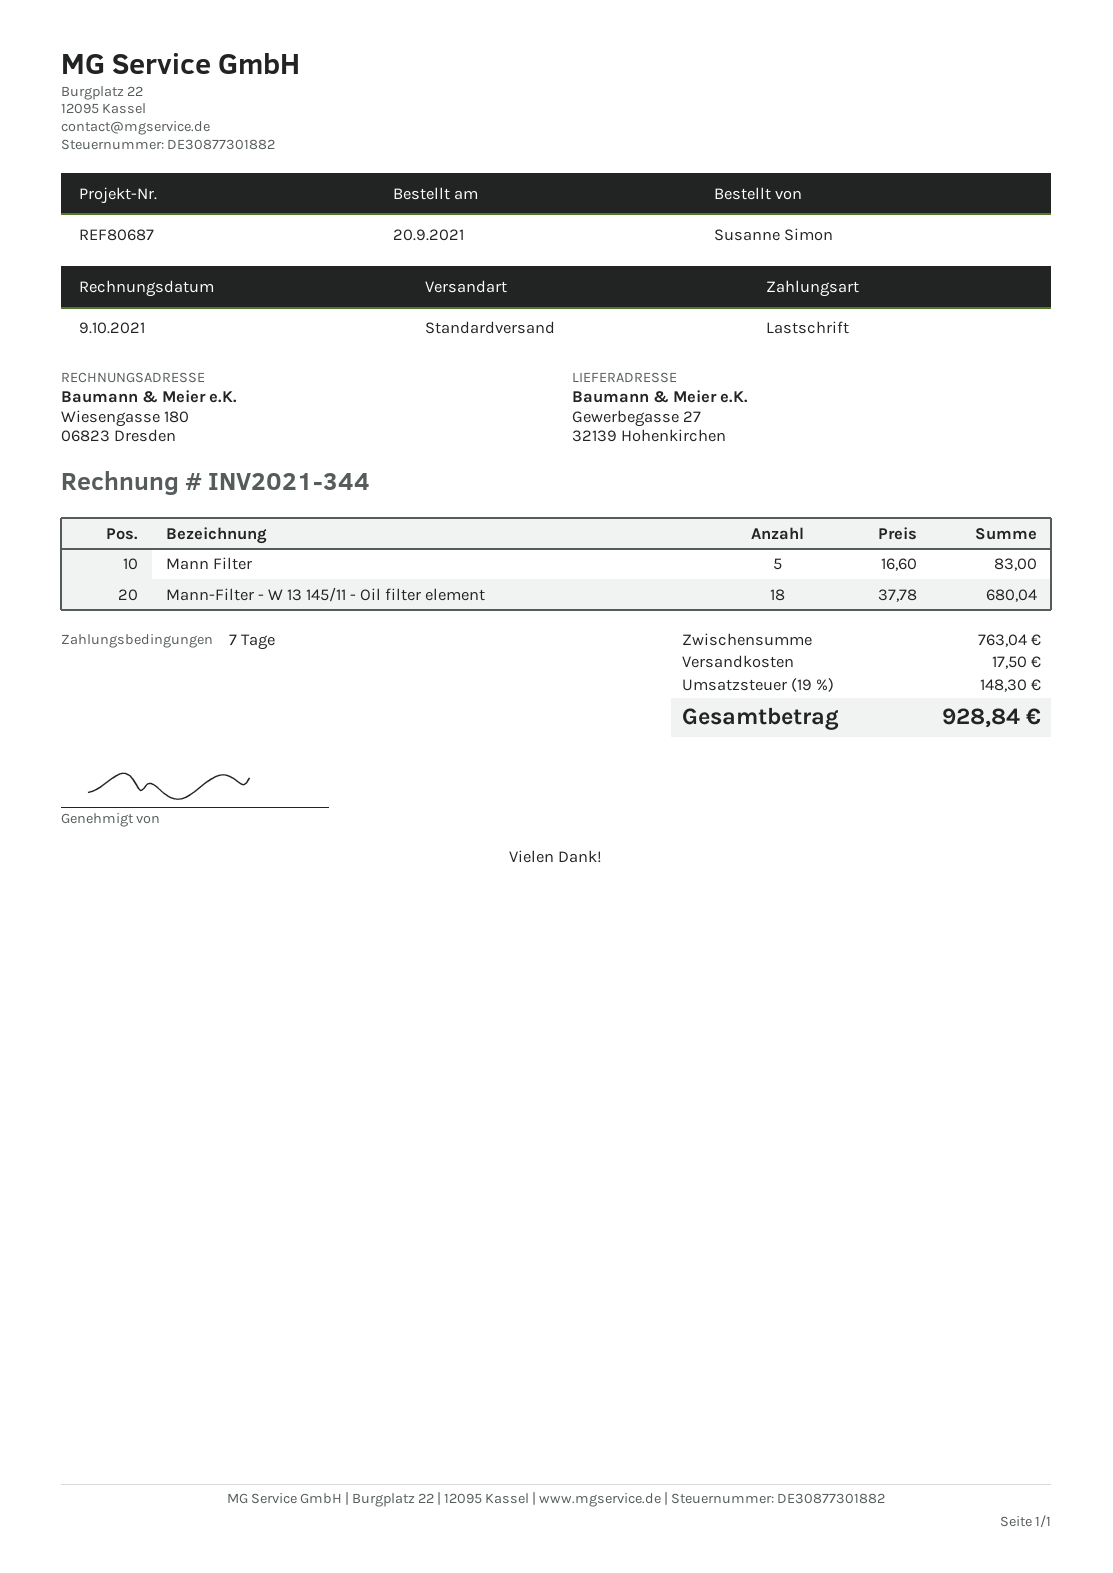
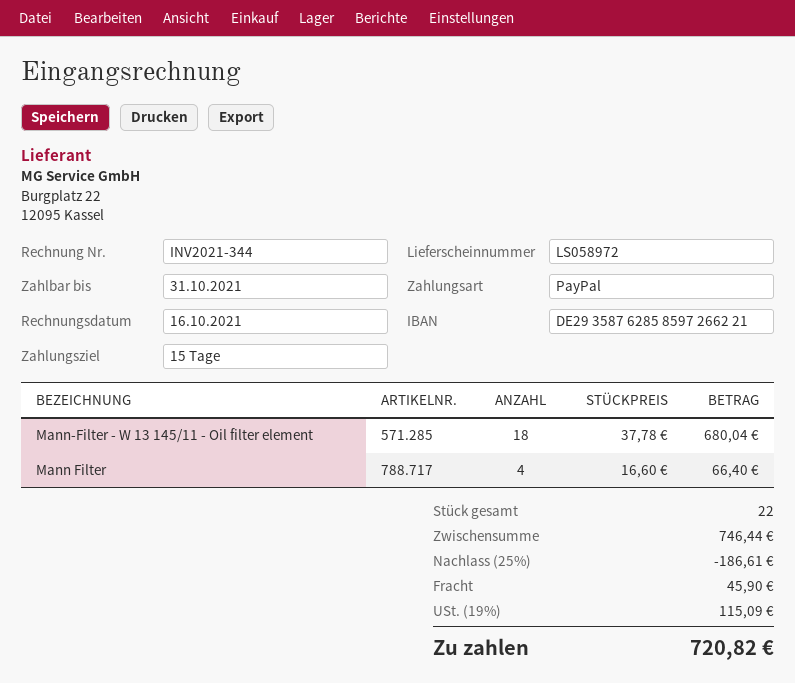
invoice date: 2021-10-09 -> 2021-10-16
payment terms: 7 days -> 15 days
payment method: direct debit -> PayPal
Mann Filter: 5 x 16.60 = 83.00 -> 4 x 16.60 = 66.40
subtotal: 763.04 -> 746.44
discount: none -> 25% = 186.61
shipping: 17.50 -> 45.90
tax: 19% = 148.30 -> 19% = 115.09
total: 928.84 -> 720.82

